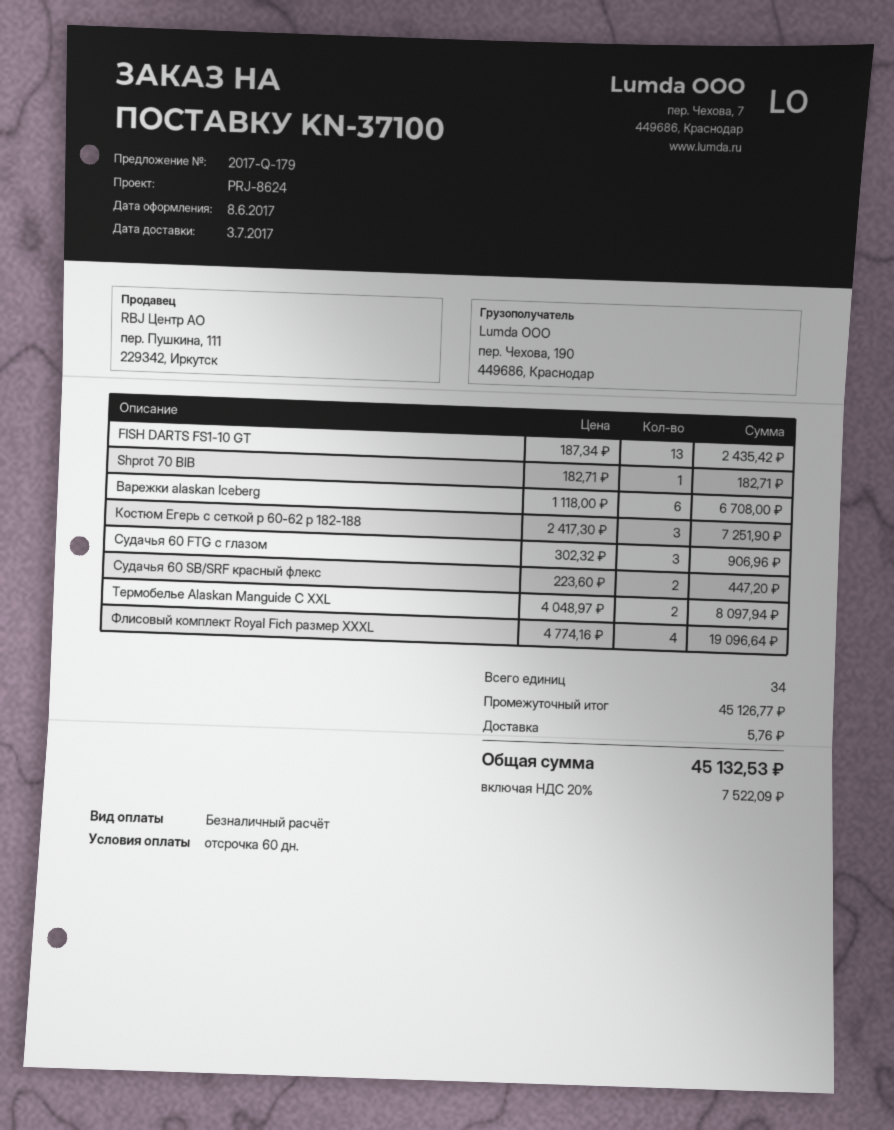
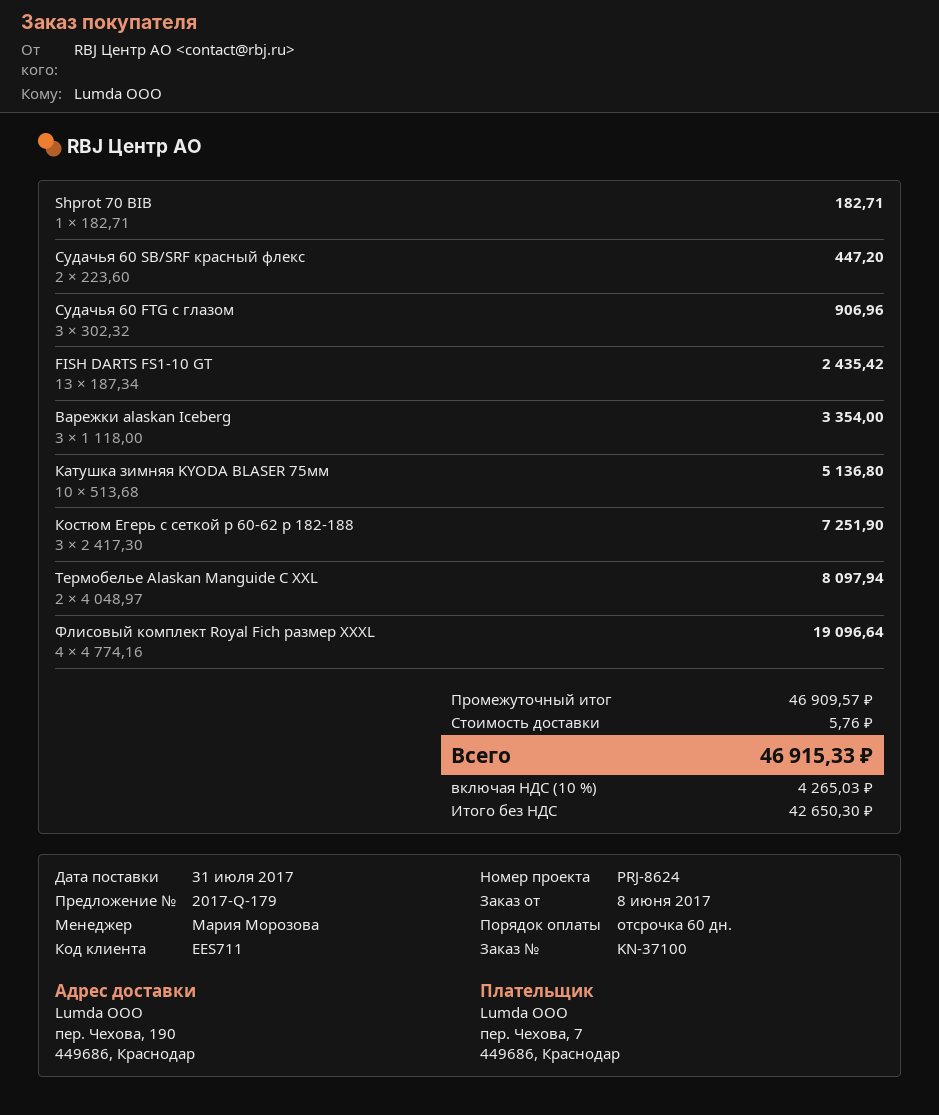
delivery date: 2017-07-03 -> 2017-07-31
Варежки alaskan Iceberg: 6 x 1118.00 = 6708.00 -> 3 x 1118.00 = 3354.00
Катушка зимняя KYODA BLASER 75мм: none -> 10 x 513.68 = 5136.80
subtotal: 45126.77 -> 46909.57
tax: 20% = 7522.09 -> 10% = 4265.03
total: 45132.53 -> 46915.33

